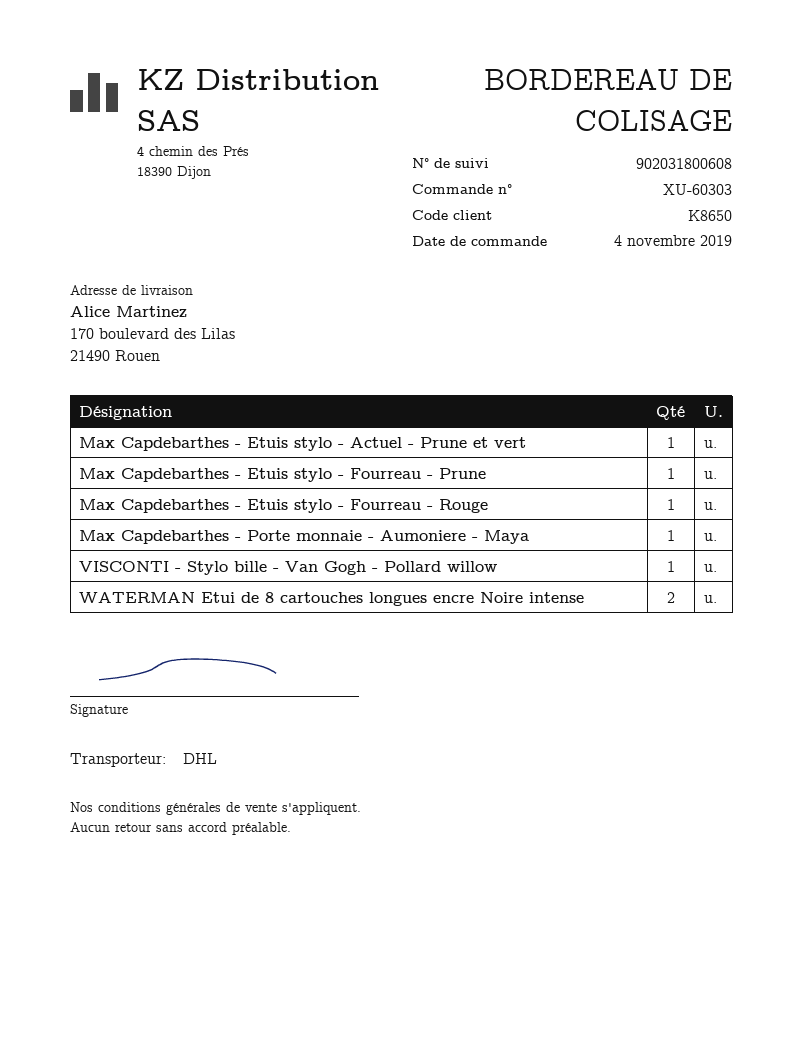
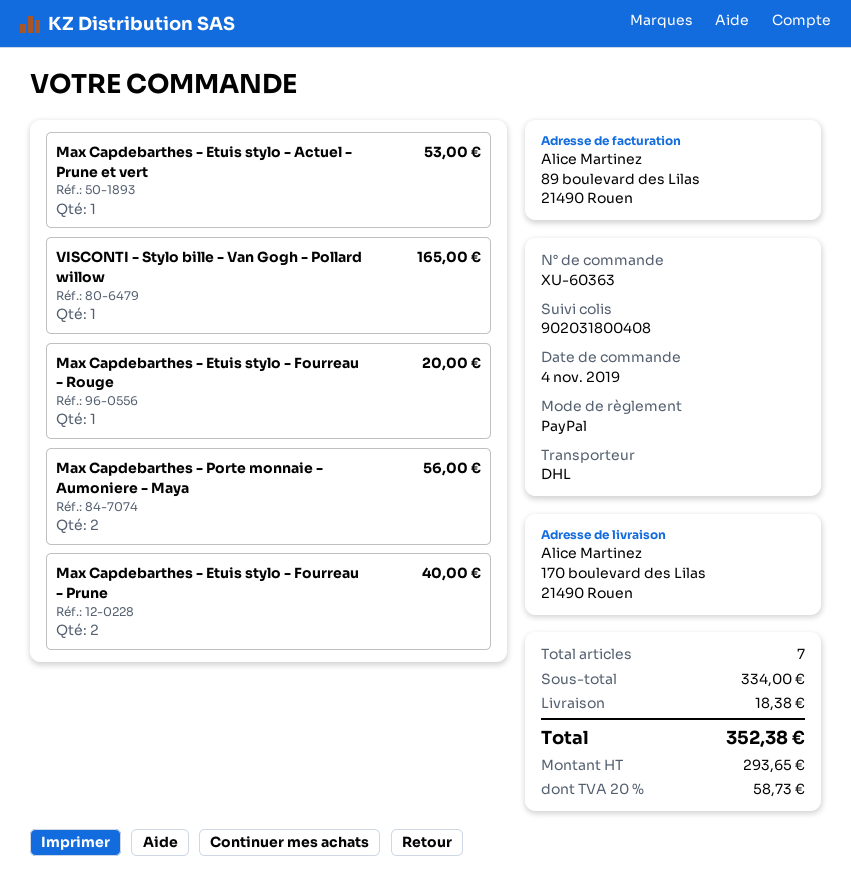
order number: XU-60303 -> XU-60363
tracking number: 902031800608 -> 902031800408
Max Capdebarthes - Etuis stylo - Fourreau - Prune: 1 -> 2
Max Capdebarthes - Porte monnaie - Aumoniere - Maya: 1 -> 2
WATERMAN Etui de 8 cartouches longues encre Noire intense: 2 -> none

